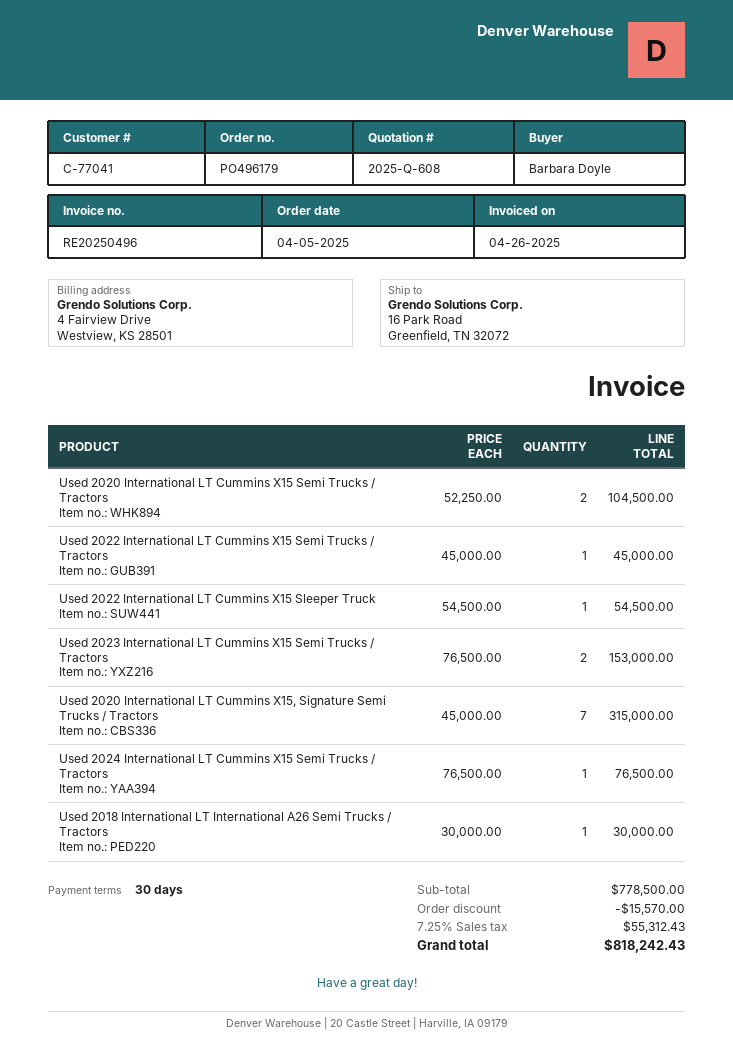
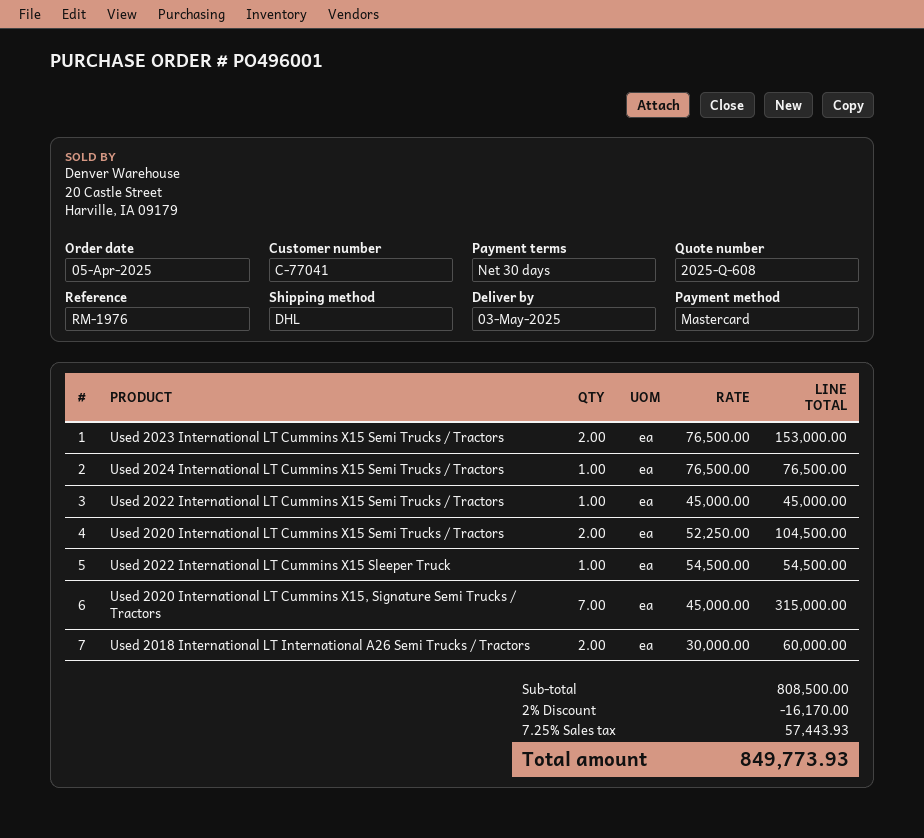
order number: PO496179 -> PO496001
Used 2018 International LT International A26 Semi Trucks / Tractors: 1 x 30000.00 = 30000.00 -> 2 x 30000.00 = 60000.00
subtotal: 778500.00 -> 808500.00
discount: 15570.00 -> 16170.00
tax: 7.25% = 55312.43 -> 7.25% = 57443.93
total: 818242.43 -> 849773.93

